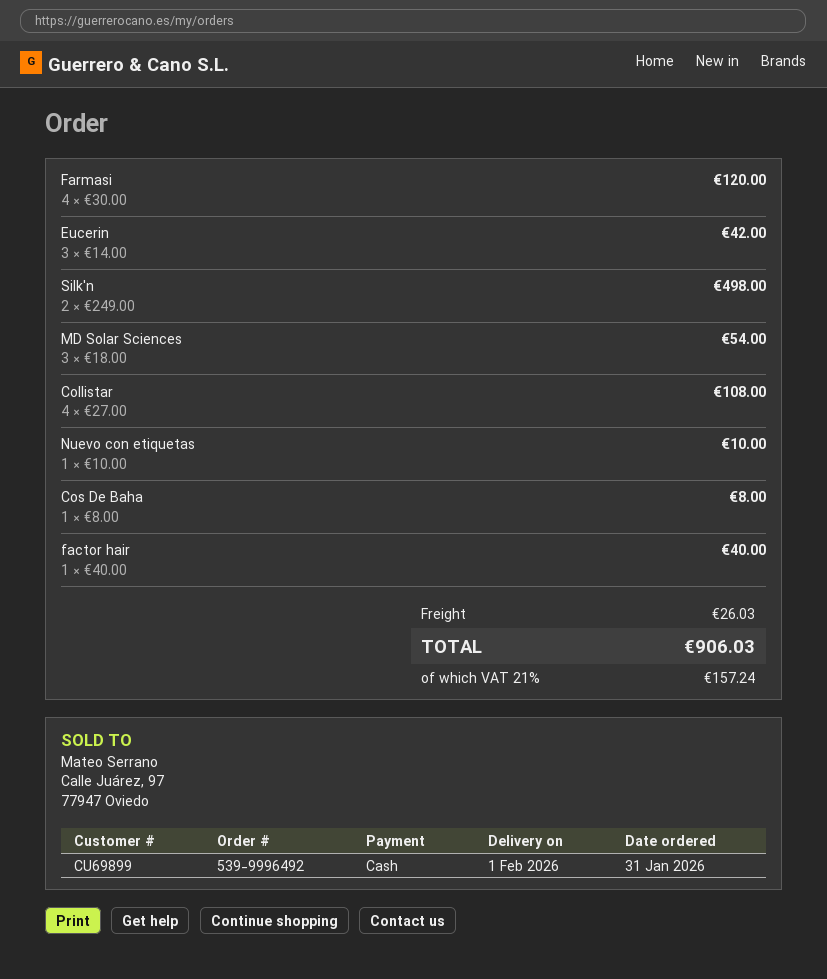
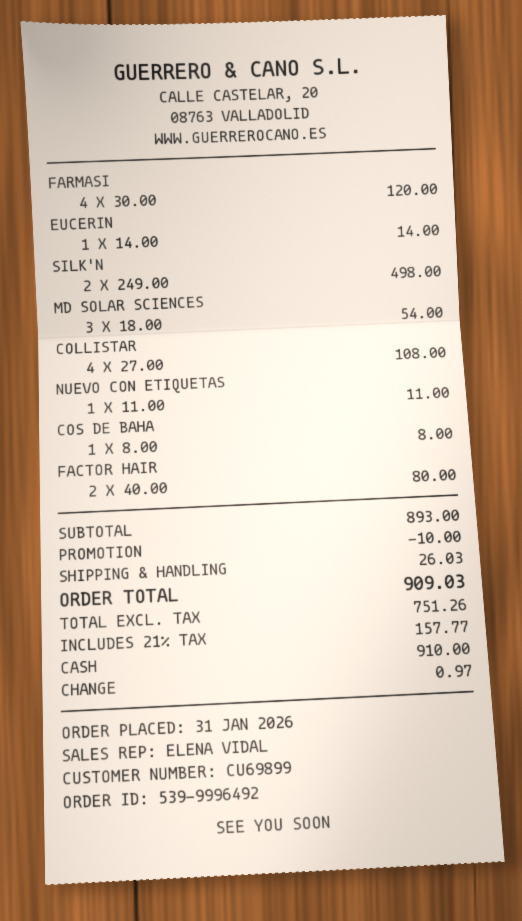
Eucerin: 3 x 14.00 = 42.00 -> 1 x 14.00 = 14.00
Nuevo con etiquetas: 1 x 10.00 = 10.00 -> 1 x 11.00 = 11.00
factor hair: 1 x 40.00 = 40.00 -> 2 x 40.00 = 80.00
discount: none -> 10.00
tax: 21% = 157.24 -> 21% = 157.77
total: 906.03 -> 909.03

